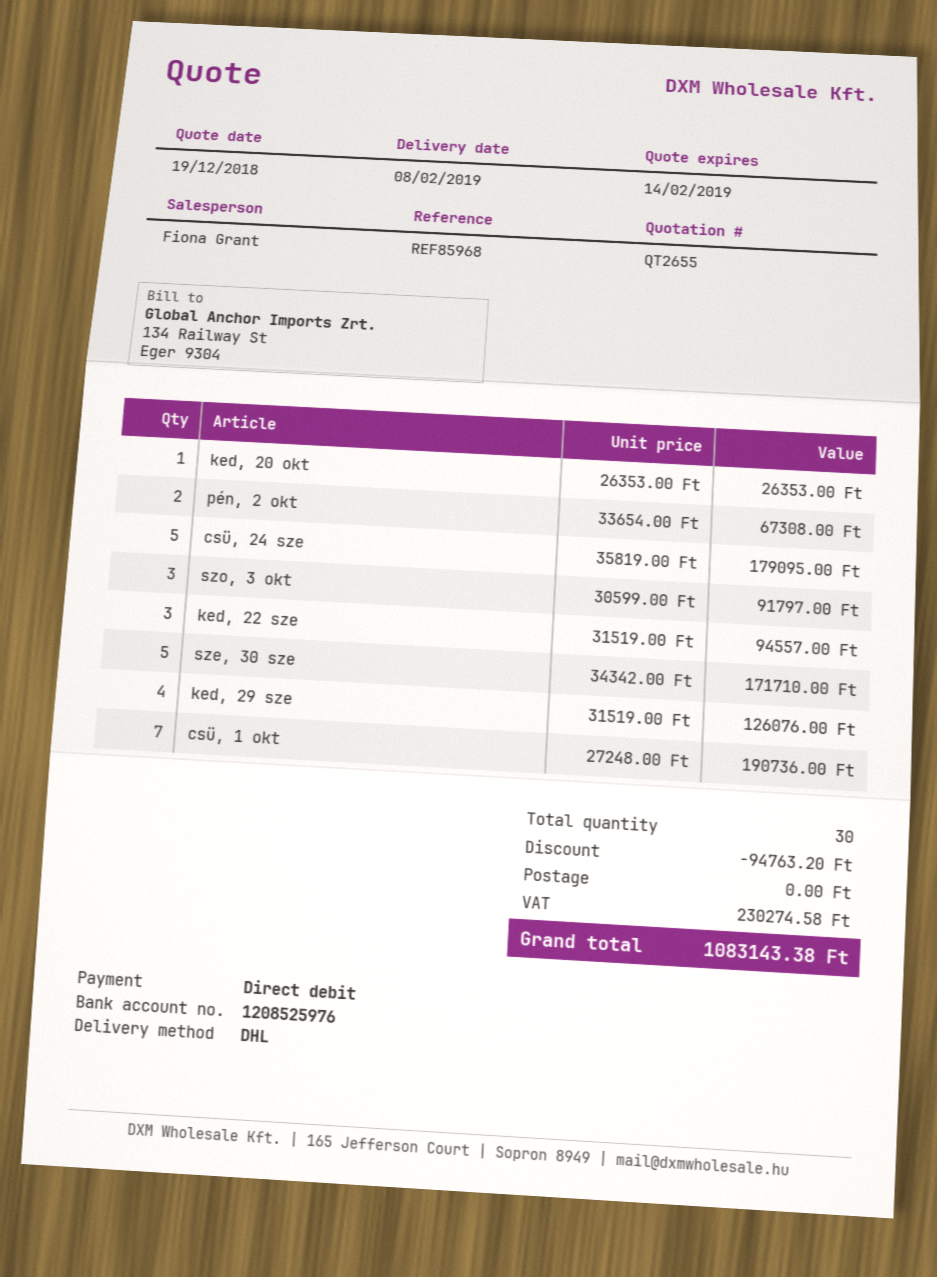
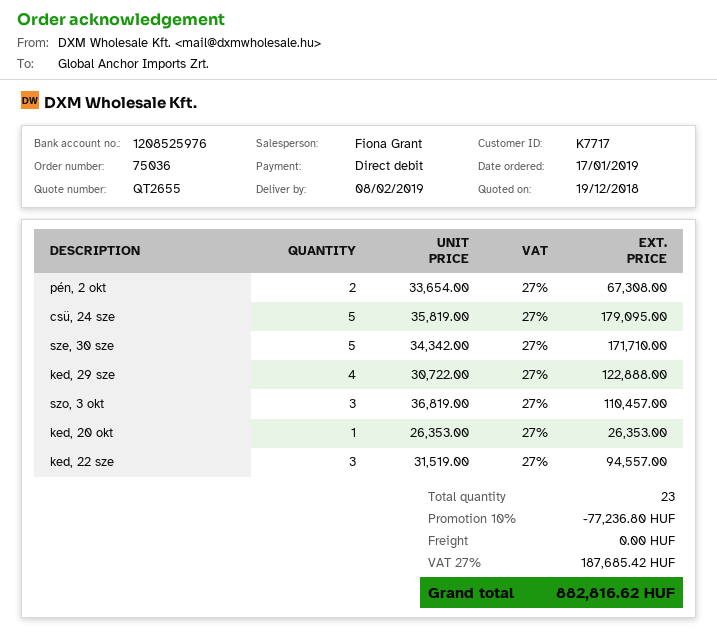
szo, 3 okt: 3 x 30599.00 = 91797.00 -> 3 x 36819.00 = 110457.00
ked, 29 sze: 4 x 31519.00 = 126076.00 -> 4 x 30722.00 = 122888.00
csü, 1 okt: 7 x 27248.00 = 190736.00 -> none
total quantity: 30 -> 23
discount: 94763.20 -> 77236.80
tax: 230274.58 -> 187685.42
total: 1083143.38 -> 882816.62

